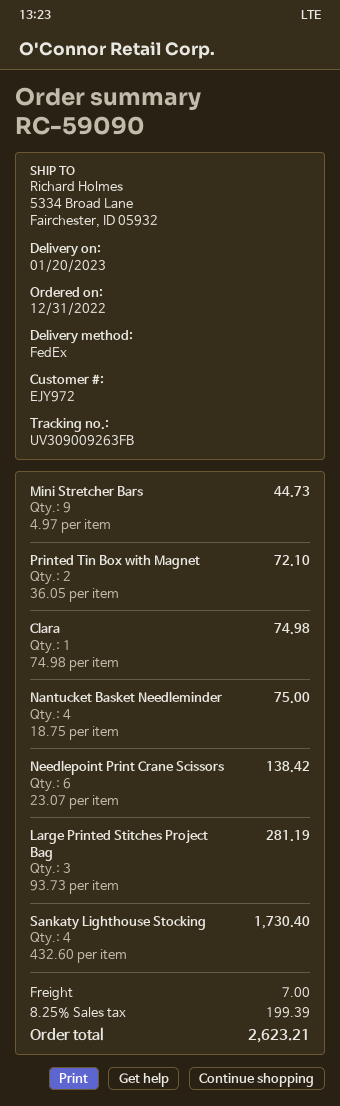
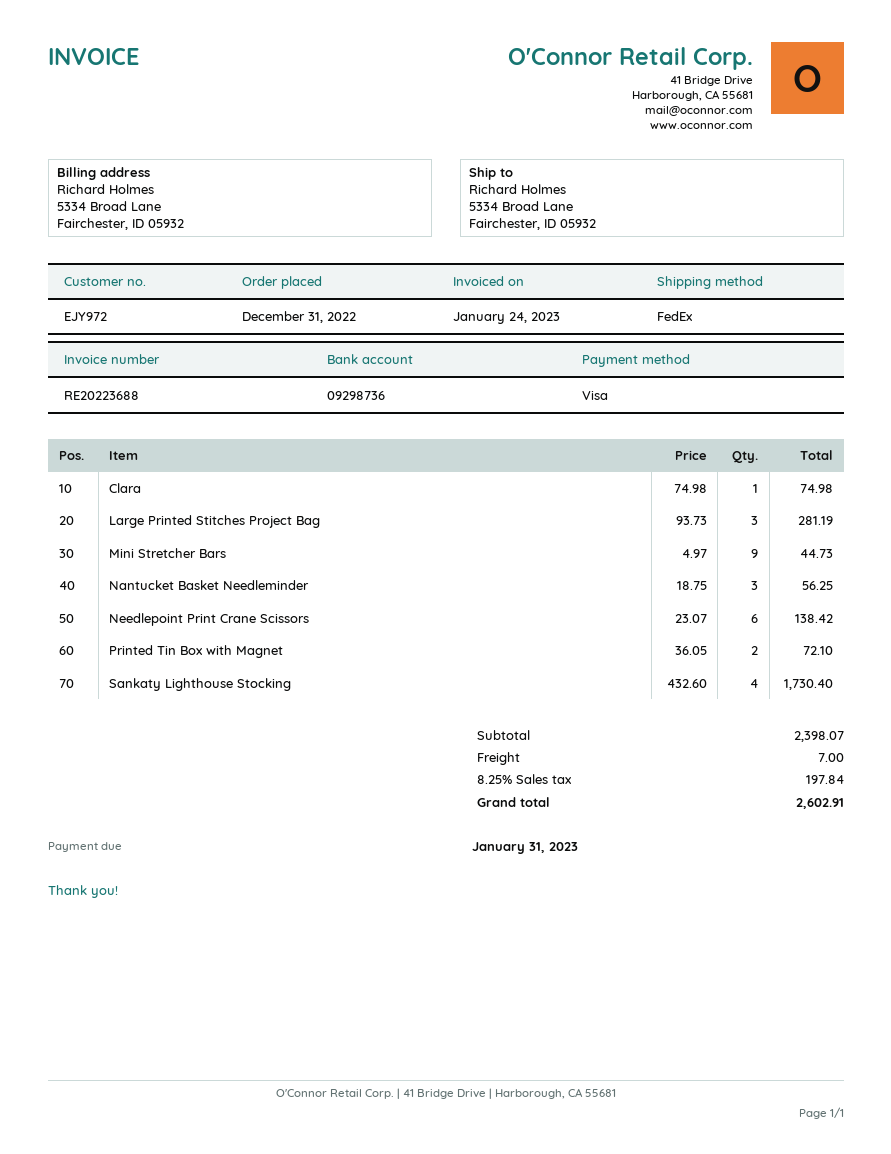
Nantucket Basket Needleminder: 4 x 18.75 = 75.00 -> 3 x 18.75 = 56.25
tax: 8.25% = 199.39 -> 8.25% = 197.84
total: 2623.21 -> 2602.91

